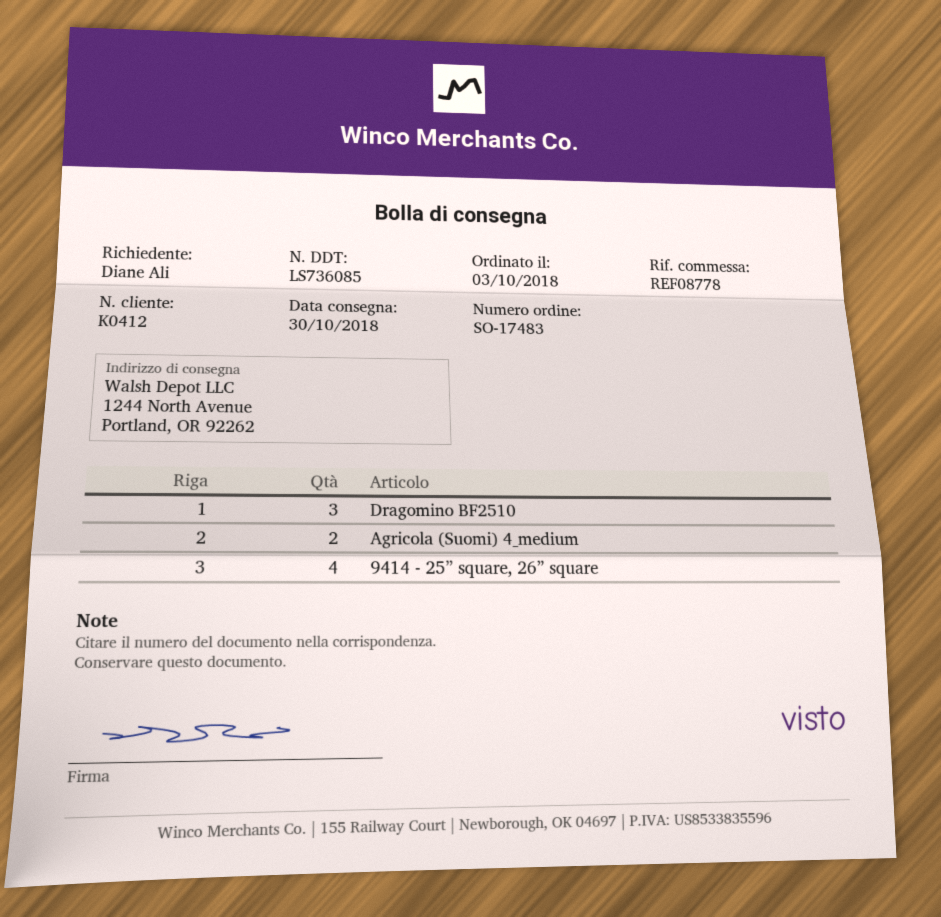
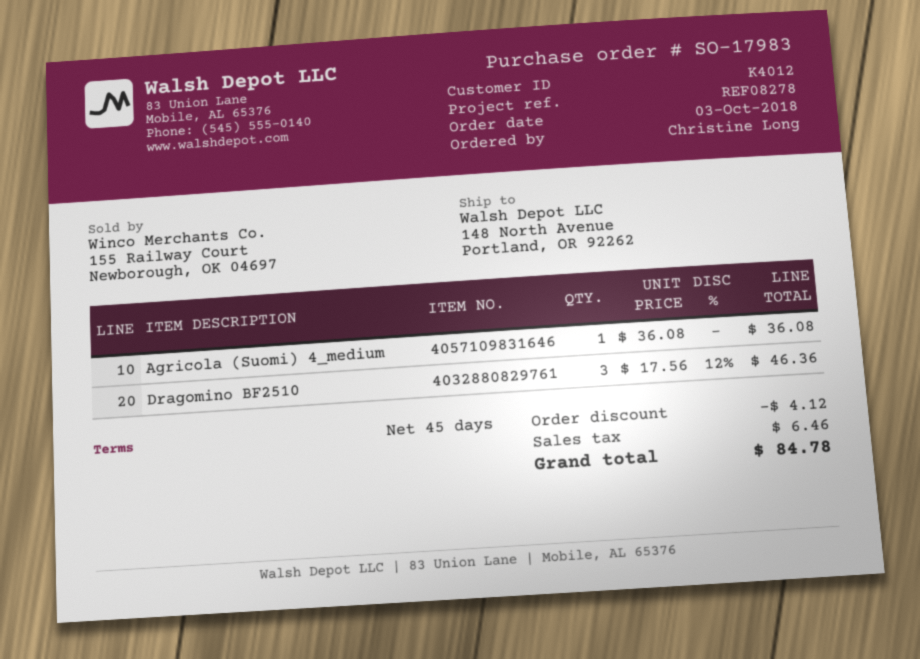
order number: SO-17483 -> SO-17983
customer number: K0412 -> K4012
reference: REF08778 -> REF08278
ordered by: Diane Ali -> Christine Long
ship to: 1244 North Avenue, Portland, OR 92262 -> 148 North Avenue, Portland, OR 92262
Agricola (Suomi) 4_medium: 2 -> 1
9414 - 25” square, 26” square: 4 -> none

